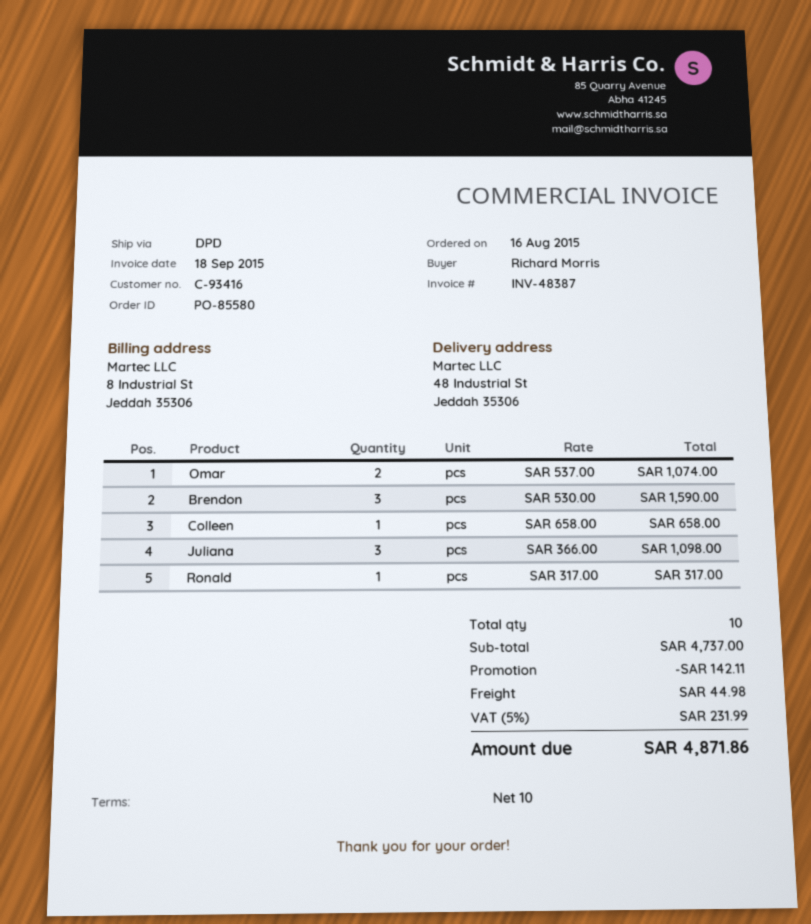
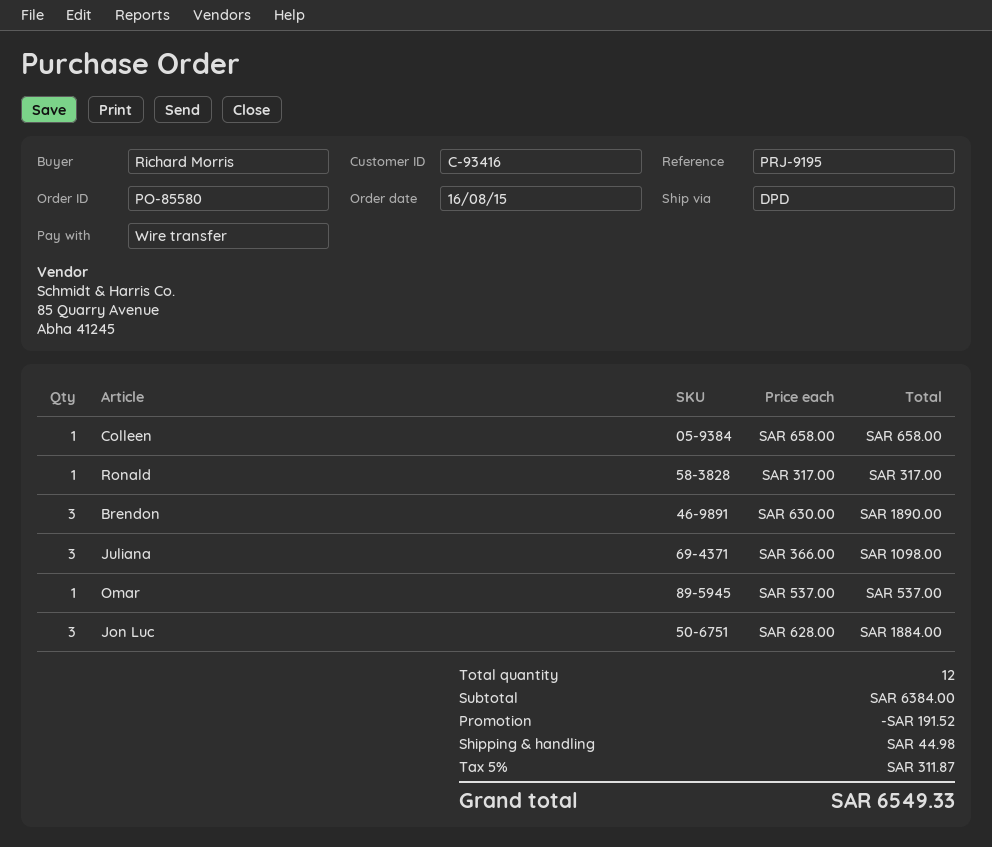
Omar: 2 x 537.00 = 1074.00 -> 1 x 537.00 = 537.00
Brendon: 3 x 530.00 = 1590.00 -> 3 x 630.00 = 1890.00
Jon Luc: none -> 3 x 628.00 = 1884.00
total quantity: 10 -> 12
subtotal: 4737.00 -> 6384.00
discount: 142.11 -> 191.52
tax: 5% = 231.99 -> 5% = 311.87
total: 4871.86 -> 6549.33

